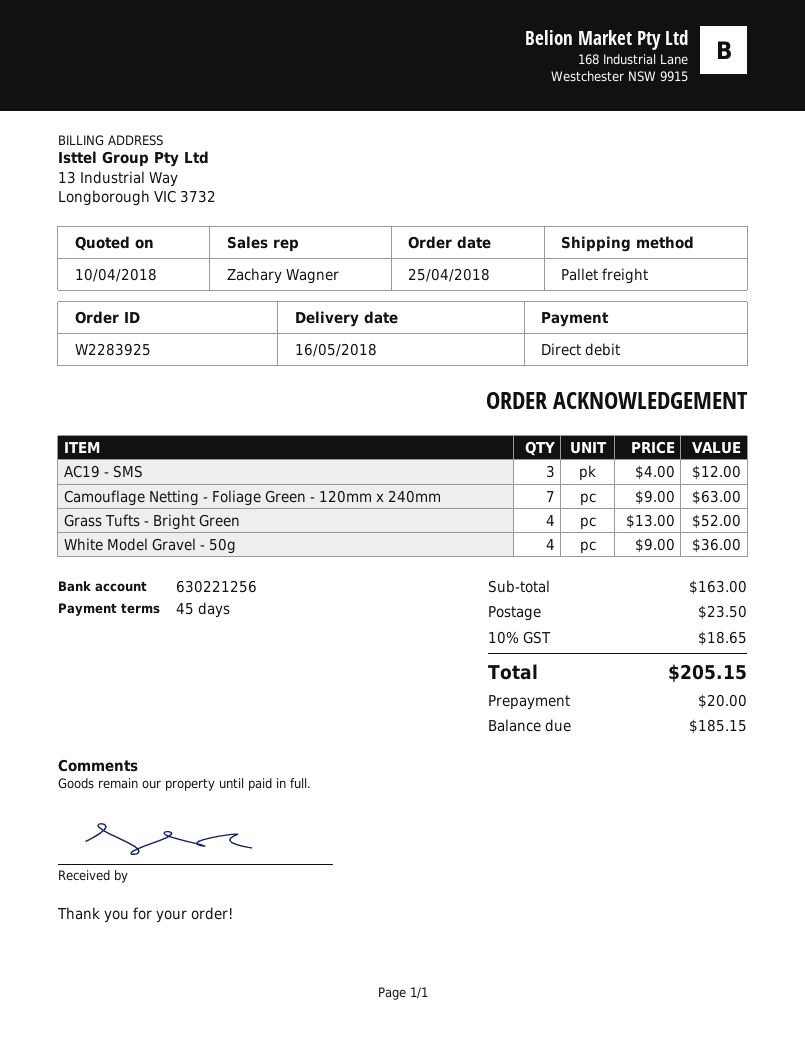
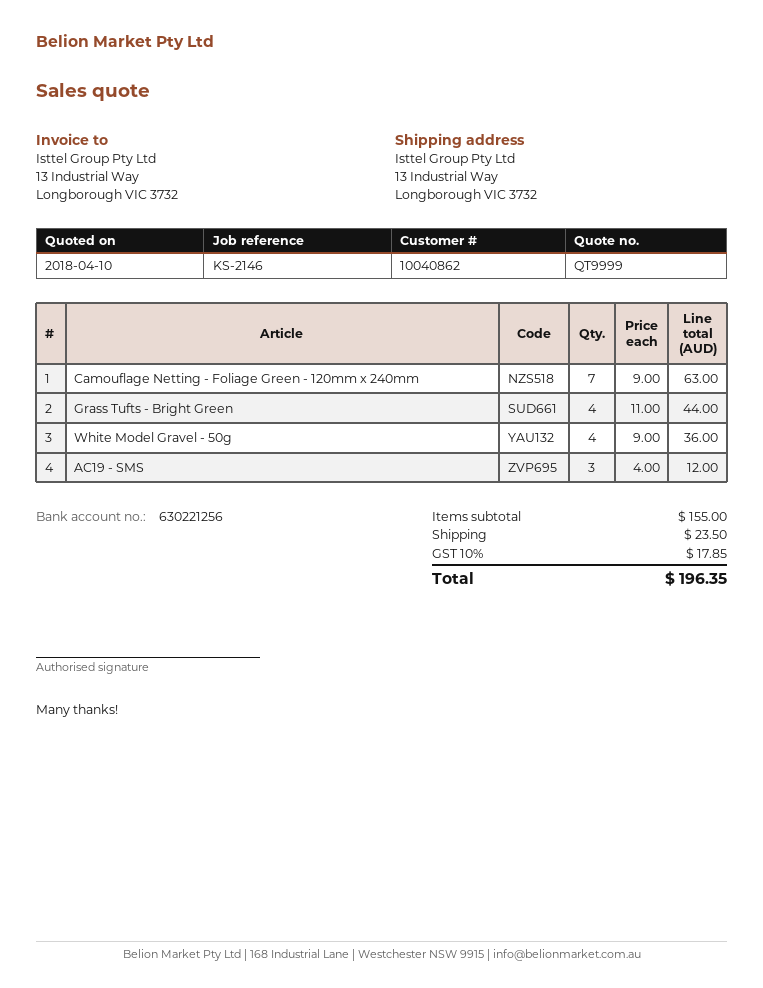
Grass Tufts - Bright Green: 4 x 13.00 = 52.00 -> 4 x 11.00 = 44.00
subtotal: 163.00 -> 155.00
tax: 10% = 18.65 -> 10% = 17.85
total: 205.15 -> 196.35

